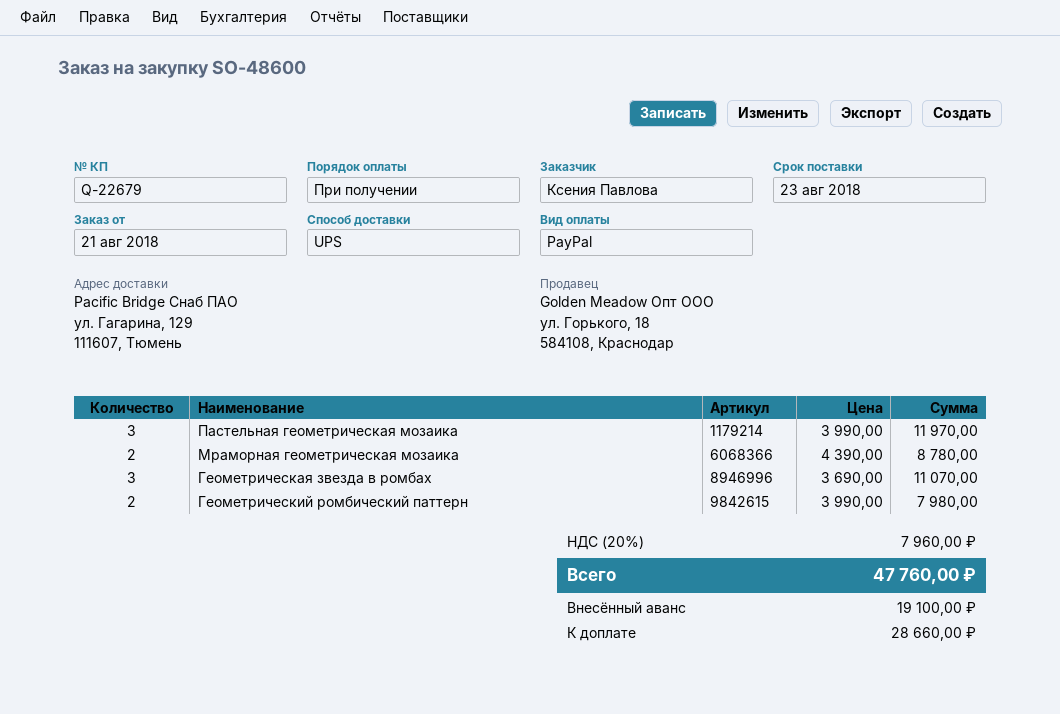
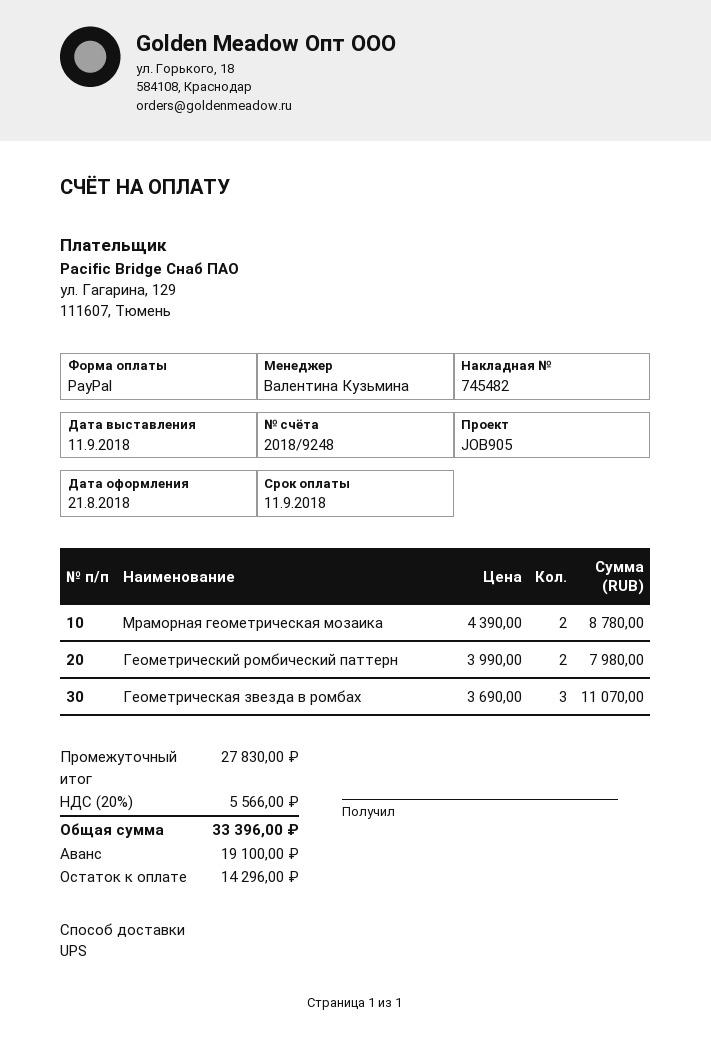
Пастельная геометрическая мозаика: 3 x 3990.00 = 11970.00 -> none
tax: 20% = 7960.00 -> 20% = 5566.00
total: 47760.00 -> 33396.00
balance: 28660.00 -> 14296.00

